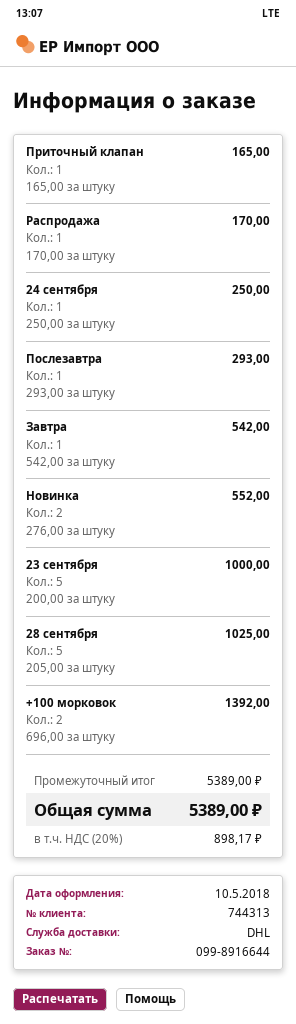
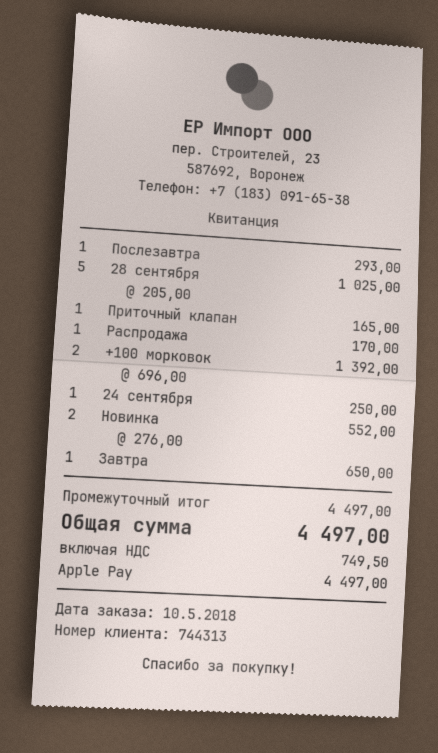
Завтра: 1 x 542.00 = 542.00 -> 1 x 650.00 = 650.00
23 сентября: 5 x 200.00 = 1000.00 -> none
subtotal: 5389.00 -> 4497.00
tax: 898.17 -> 749.50
total: 5389.00 -> 4497.00

